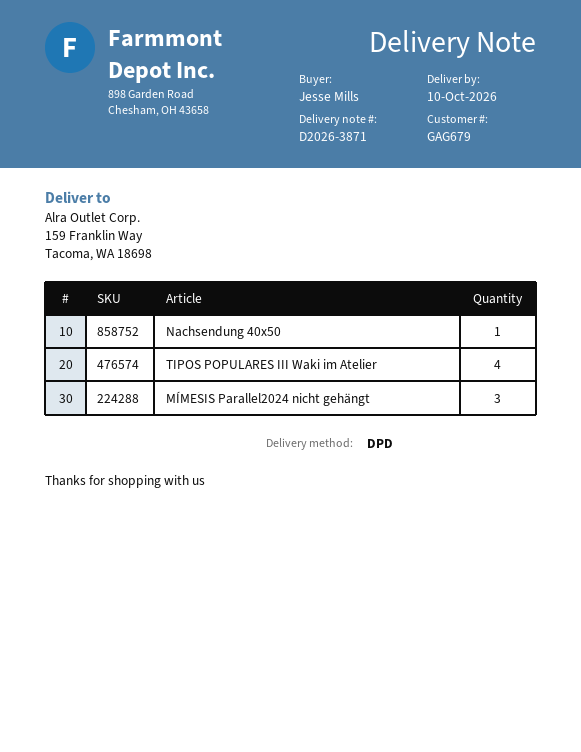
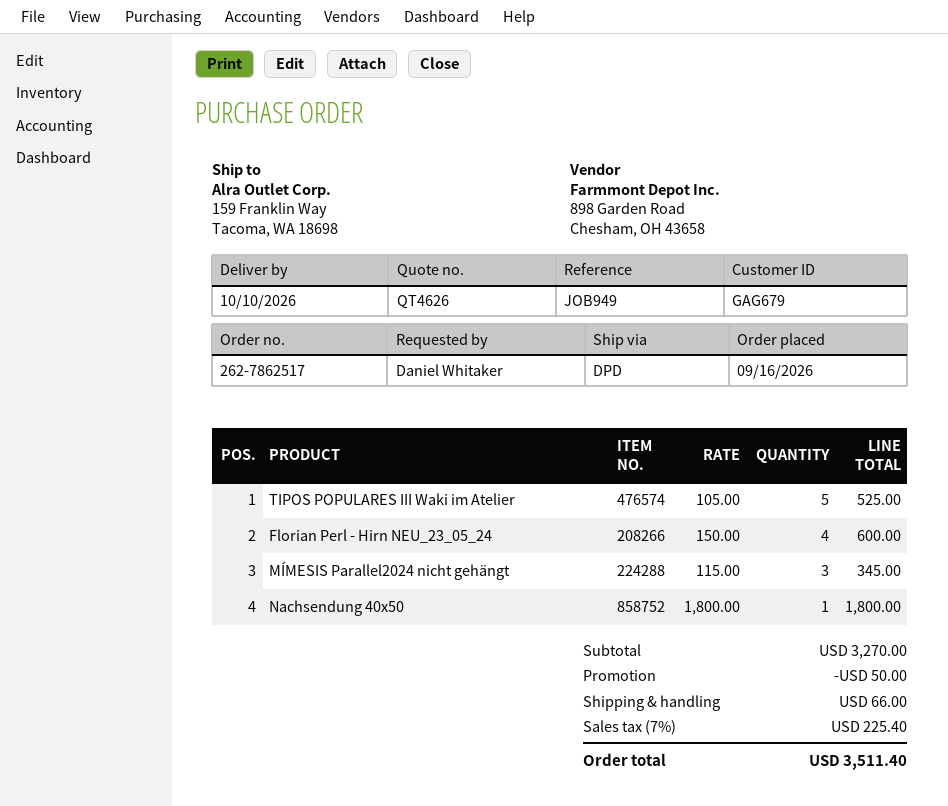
ordered by: Jesse Mills -> Daniel Whitaker
TIPOS POPULARES III Waki im Atelier: 4 -> 5
Florian Perl - Hirn NEU_23_05_24: none -> 4

